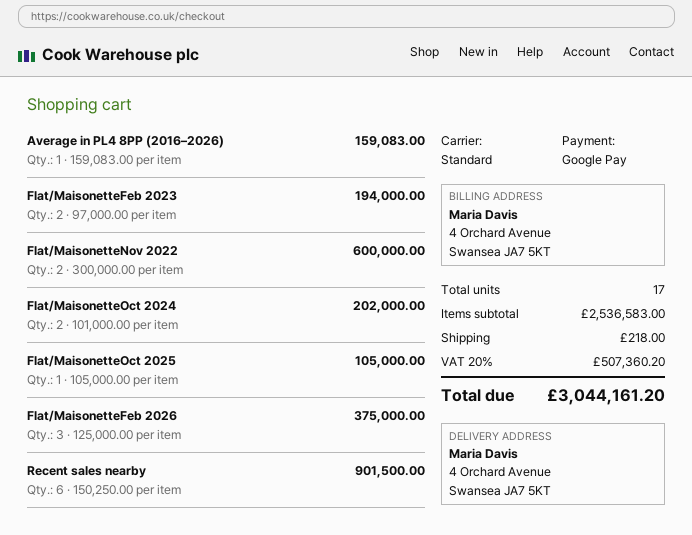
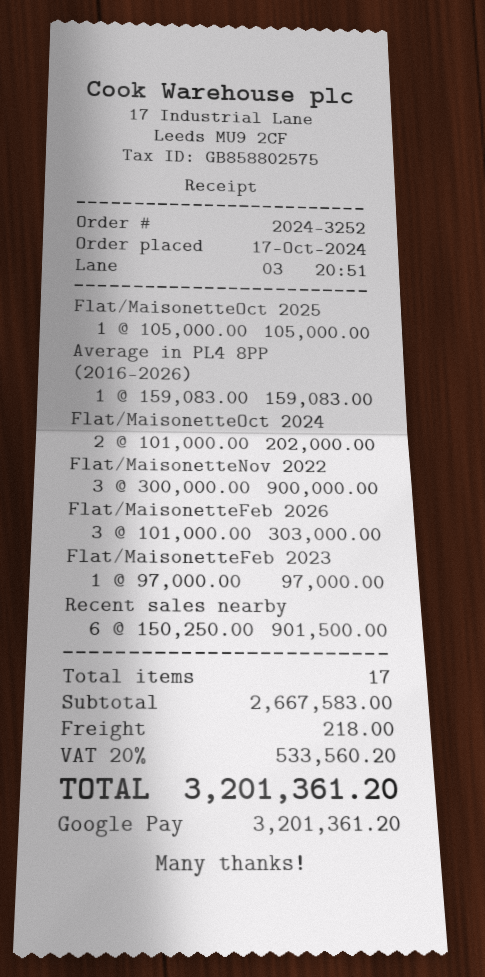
Flat/MaisonetteFeb 2023: 2 x 97000.00 = 194000.00 -> 1 x 97000.00 = 97000.00
Flat/MaisonetteNov 2022: 2 x 300000.00 = 600000.00 -> 3 x 300000.00 = 900000.00
Flat/MaisonetteFeb 2026: 3 x 125000.00 = 375000.00 -> 3 x 101000.00 = 303000.00
subtotal: 2536583.00 -> 2667583.00
tax: 20% = 507360.20 -> 20% = 533560.20
total: 3044161.20 -> 3201361.20

